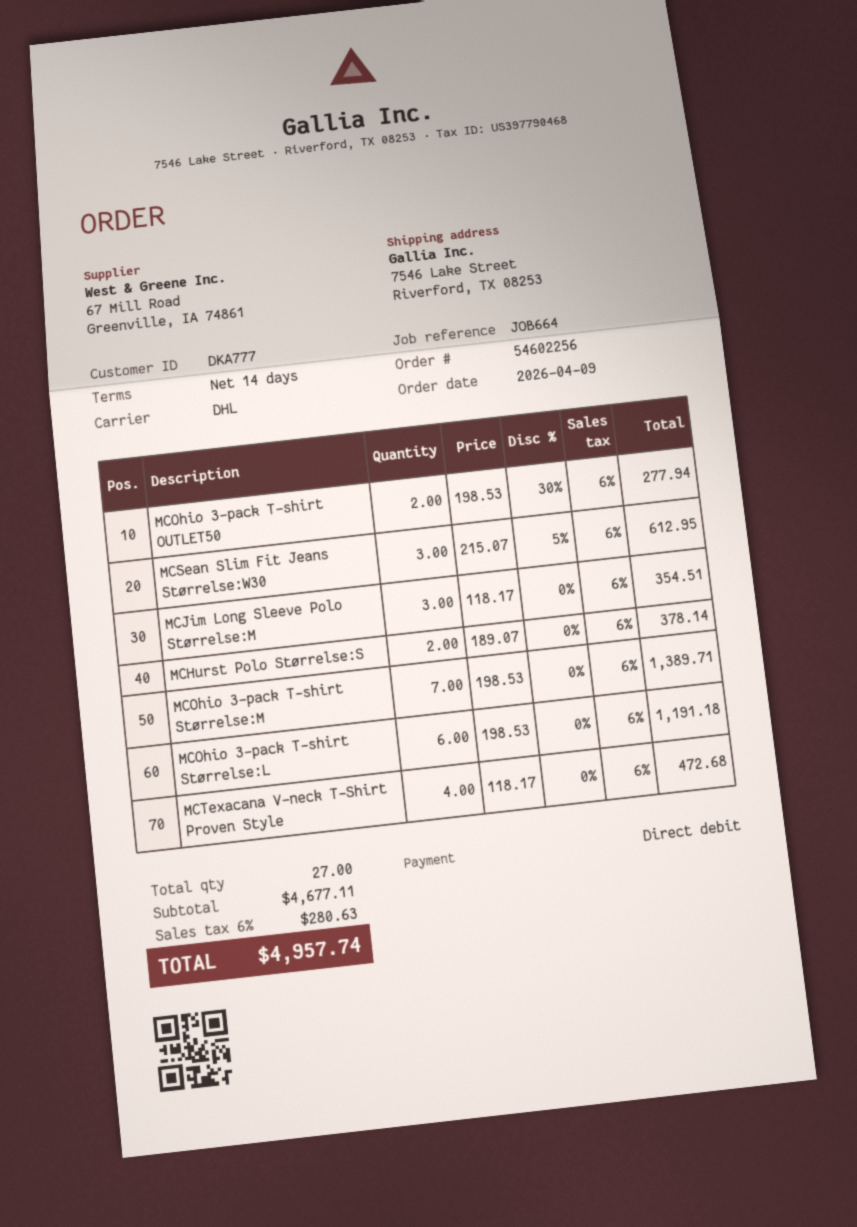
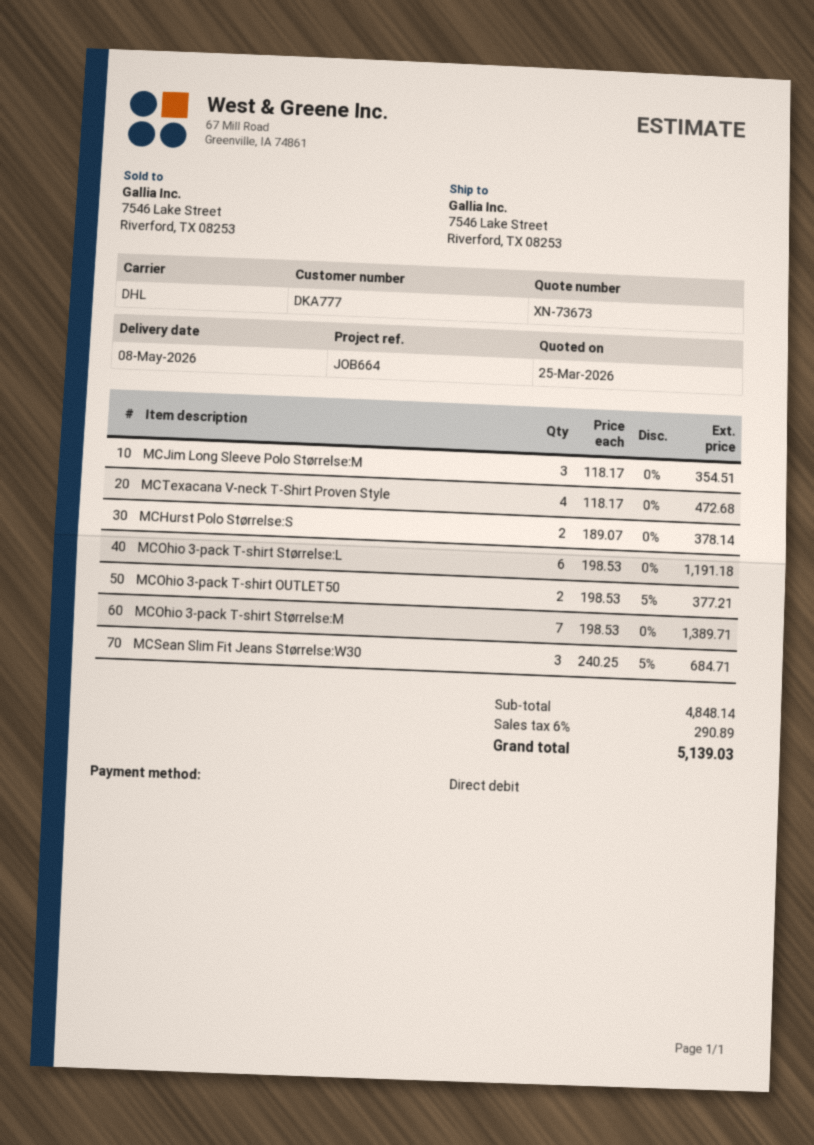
MCOhio 3-pack T-shirt OUTLET50: 2 x 198.53 - 30% = 277.94 -> 2 x 198.53 - 5% = 377.21
MCSean Slim Fit Jeans Størrelse:W30: 3 x 215.07 - 5% = 612.95 -> 3 x 240.25 - 5% = 684.71
subtotal: 4677.11 -> 4848.14
tax: 6% = 280.63 -> 6% = 290.89
total: 4957.74 -> 5139.03

